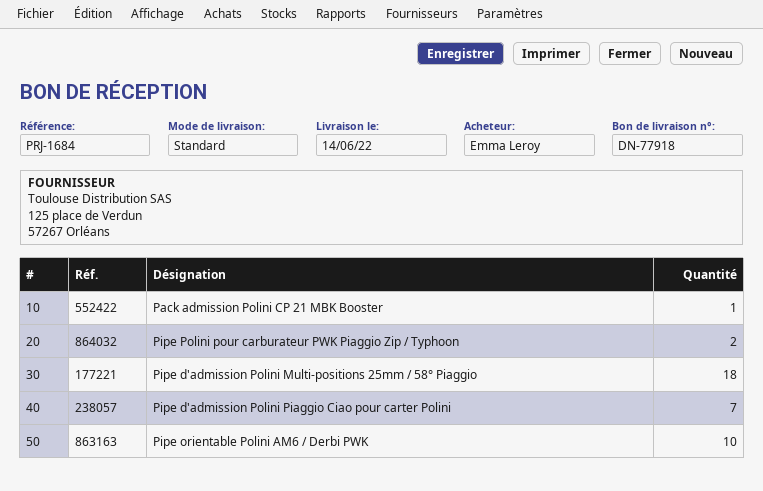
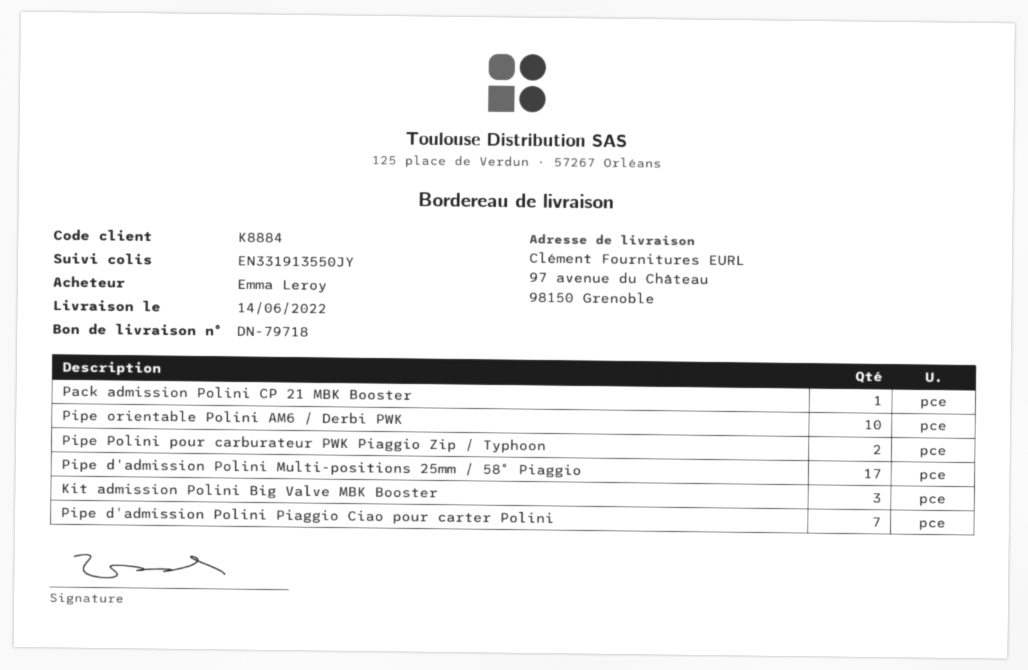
delivery note number: DN-77918 -> DN-79718
Pipe d'admission Polini Multi-positions 25mm / 58° Piaggio: 18 -> 17
Kit admission Polini Big Valve MBK Booster: none -> 3

